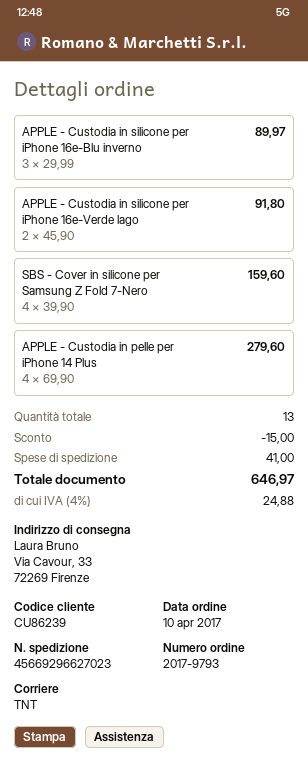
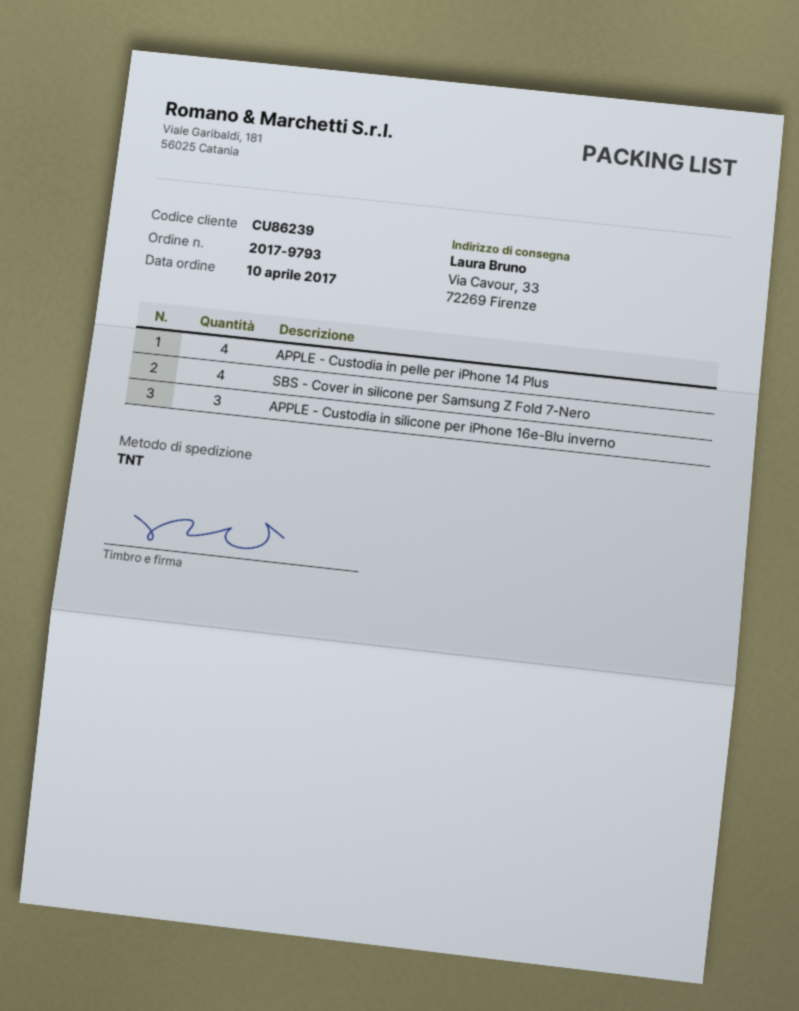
APPLE - Custodia in silicone per iPhone 16e-Verde lago: 2 -> none

